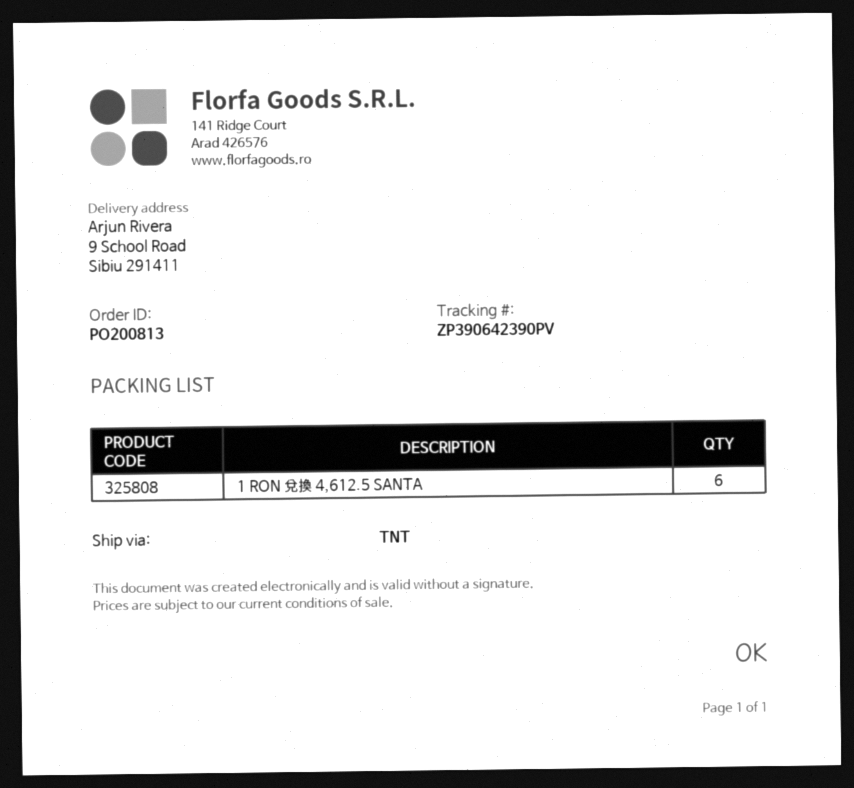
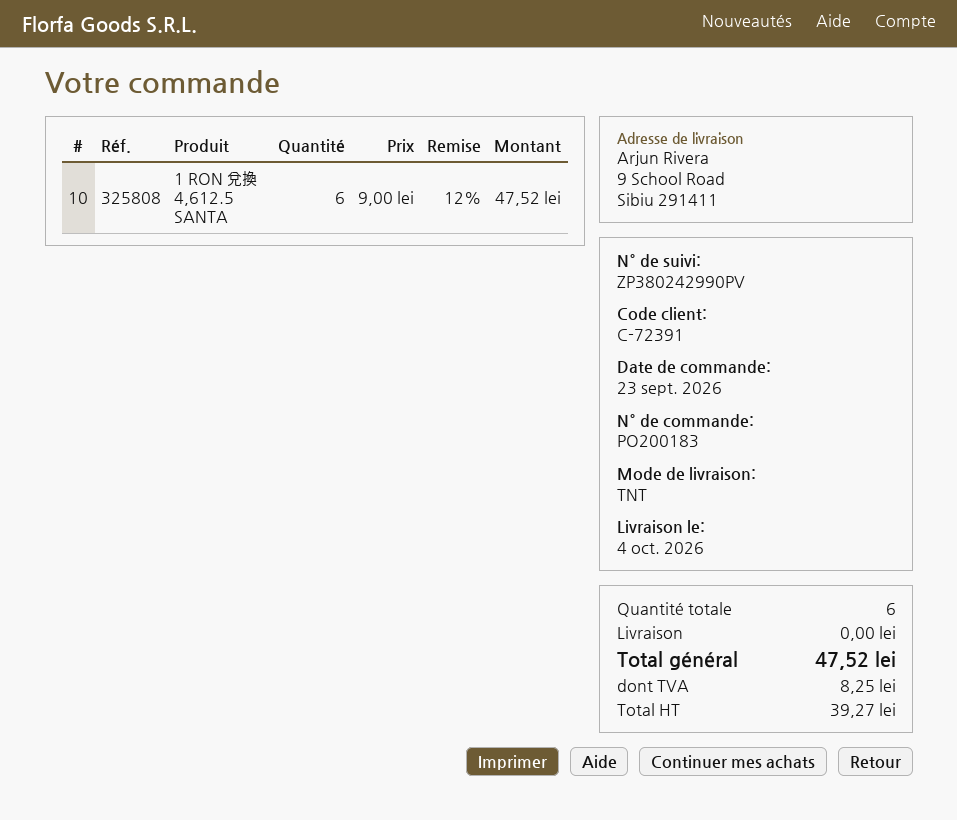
order number: PO200813 -> PO200183
tracking number: ZP390642390PV -> ZP380242990PV

